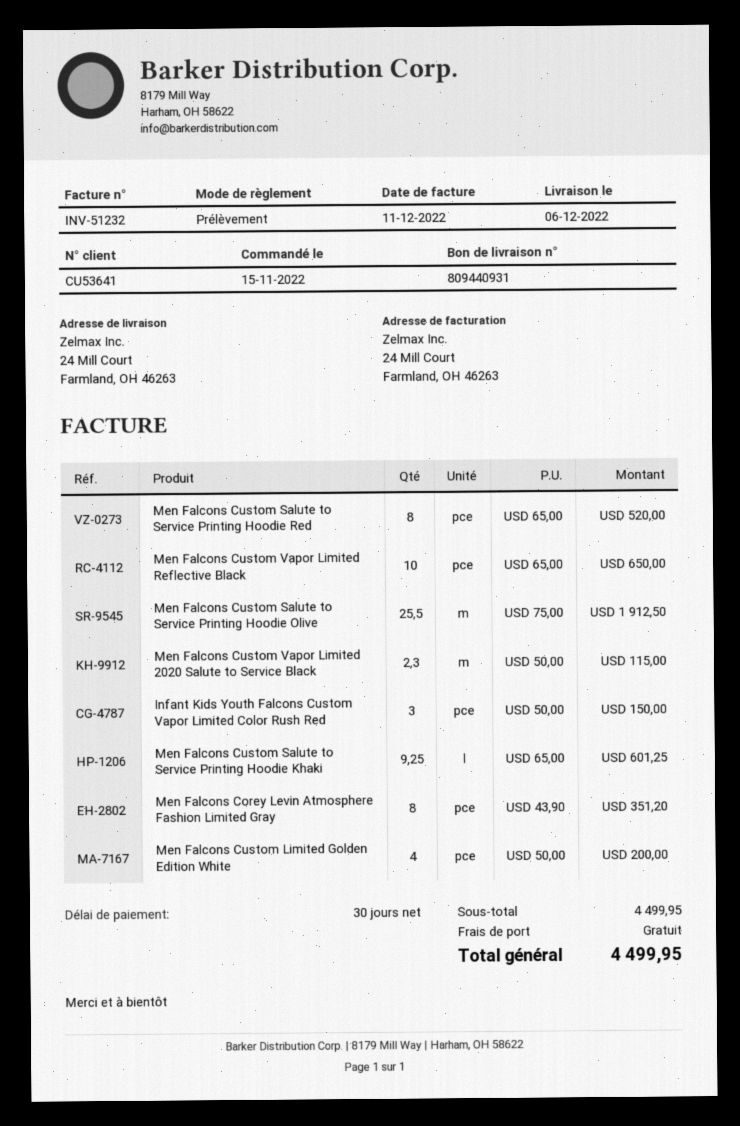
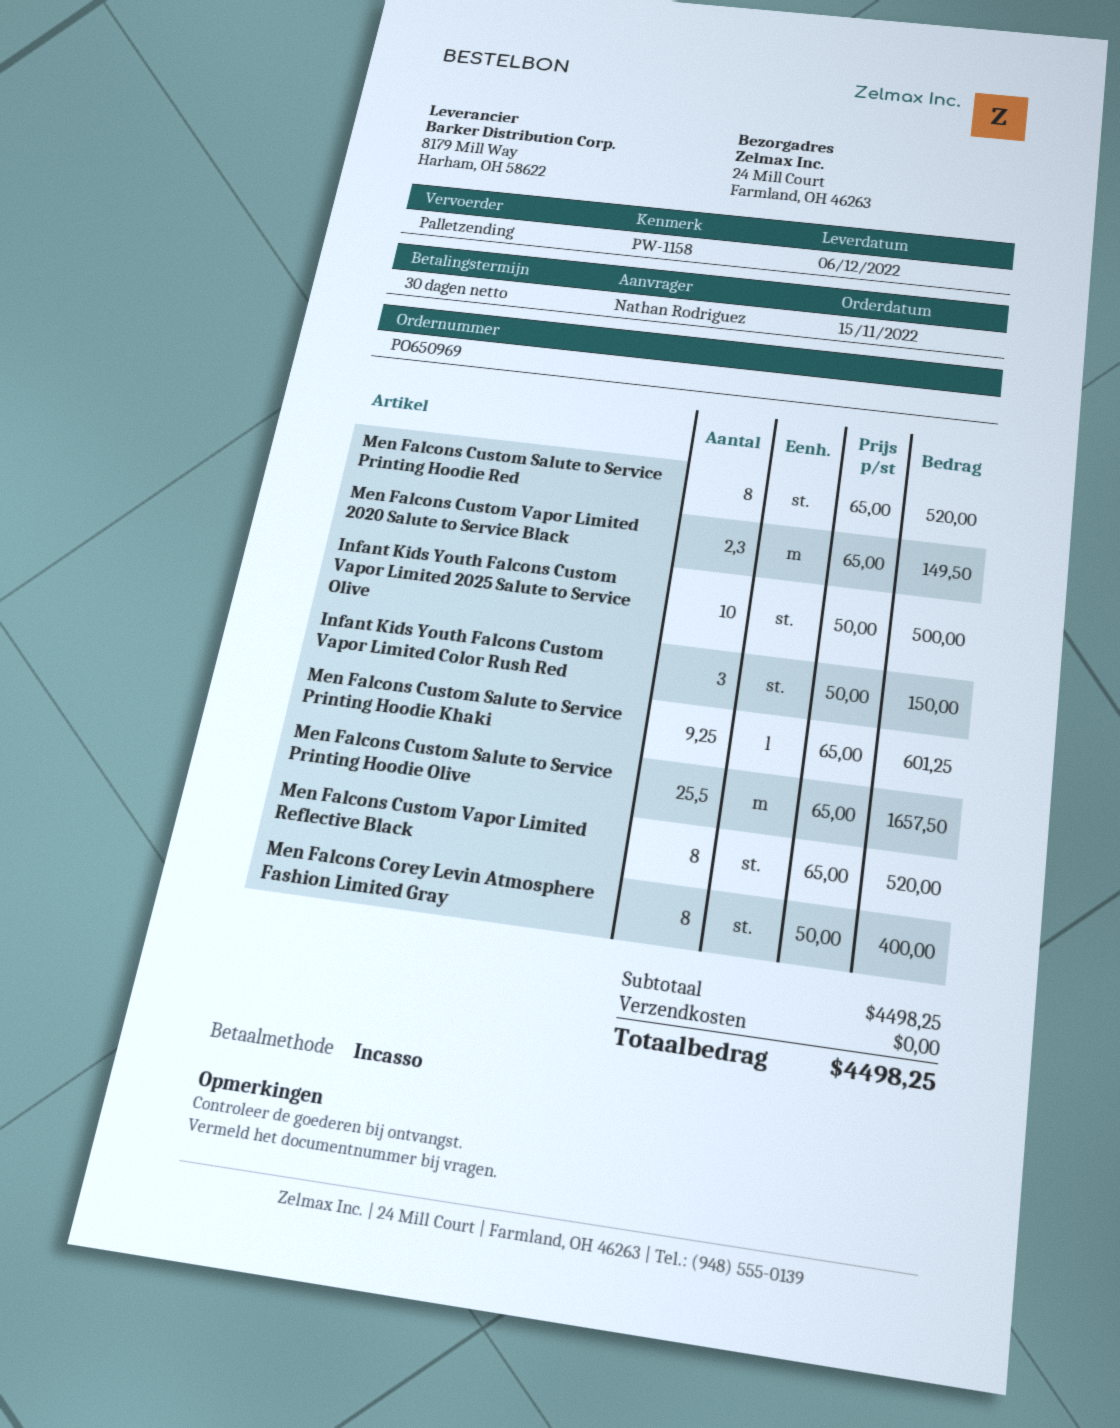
Men Falcons Custom Vapor Limited Reflective Black: 10 x 65.00 = 650.00 -> 8 x 65.00 = 520.00
Men Falcons Custom Salute to Service Printing Hoodie Olive: 25.5 x 75.00 = 1912.50 -> 25.5 x 65.00 = 1657.50
Men Falcons Custom Vapor Limited 2020 Salute to Service Black: 2.3 x 50.00 = 115.00 -> 2.3 x 65.00 = 149.50
Men Falcons Corey Levin Atmosphere Fashion Limited Gray: 8 x 43.90 = 351.20 -> 8 x 50.00 = 400.00
Men Falcons Custom Limited Golden Edition White: 4 x 50.00 = 200.00 -> none
Infant Kids Youth Falcons Custom Vapor Limited 2025 Salute to Service Olive: none -> 10 x 50.00 = 500.00
subtotal: 4499.95 -> 4498.25
total: 4499.95 -> 4498.25

